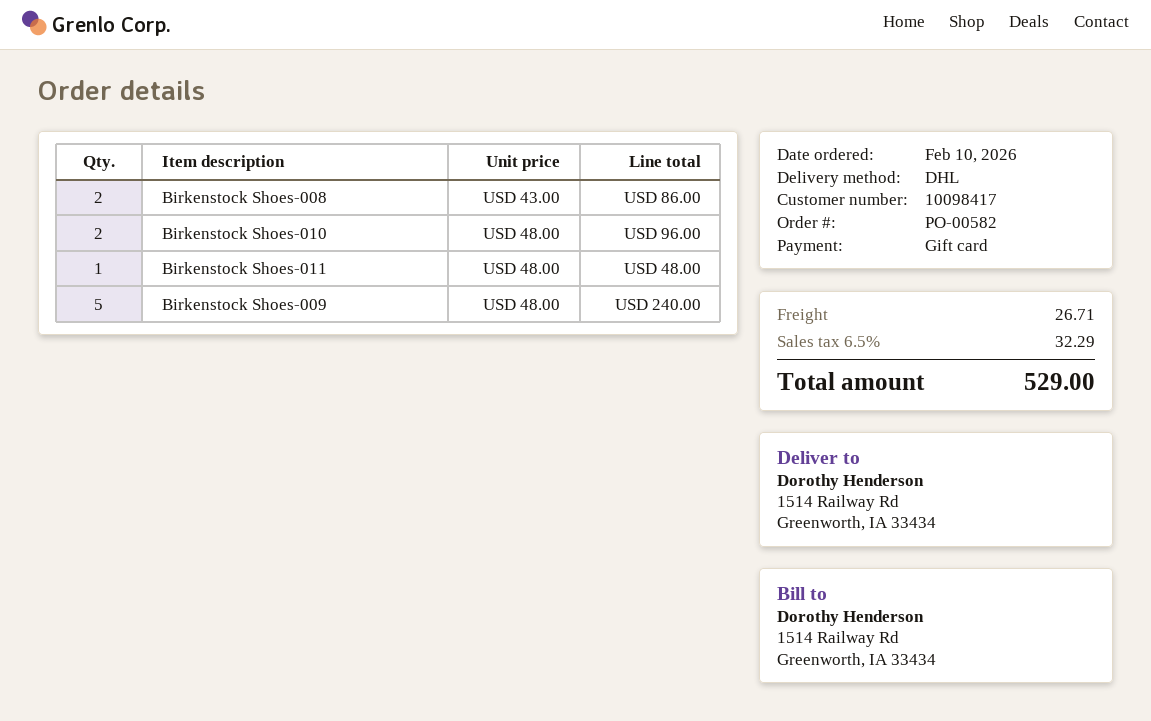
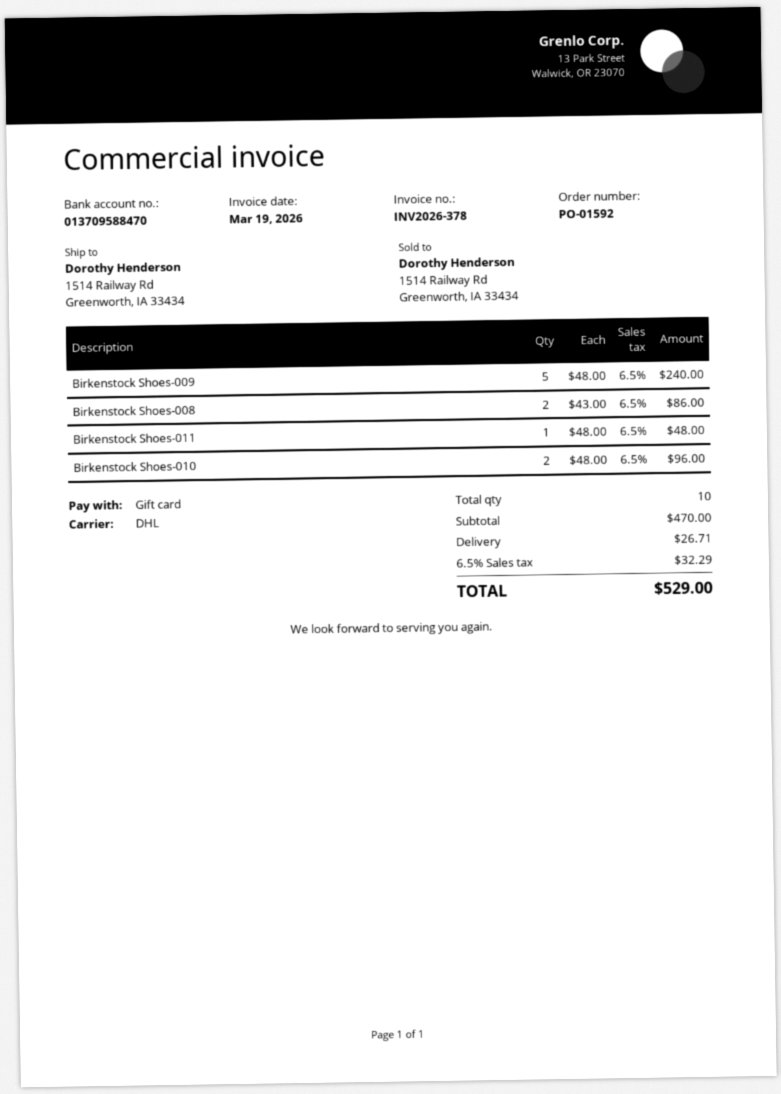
order number: PO-00582 -> PO-01592

